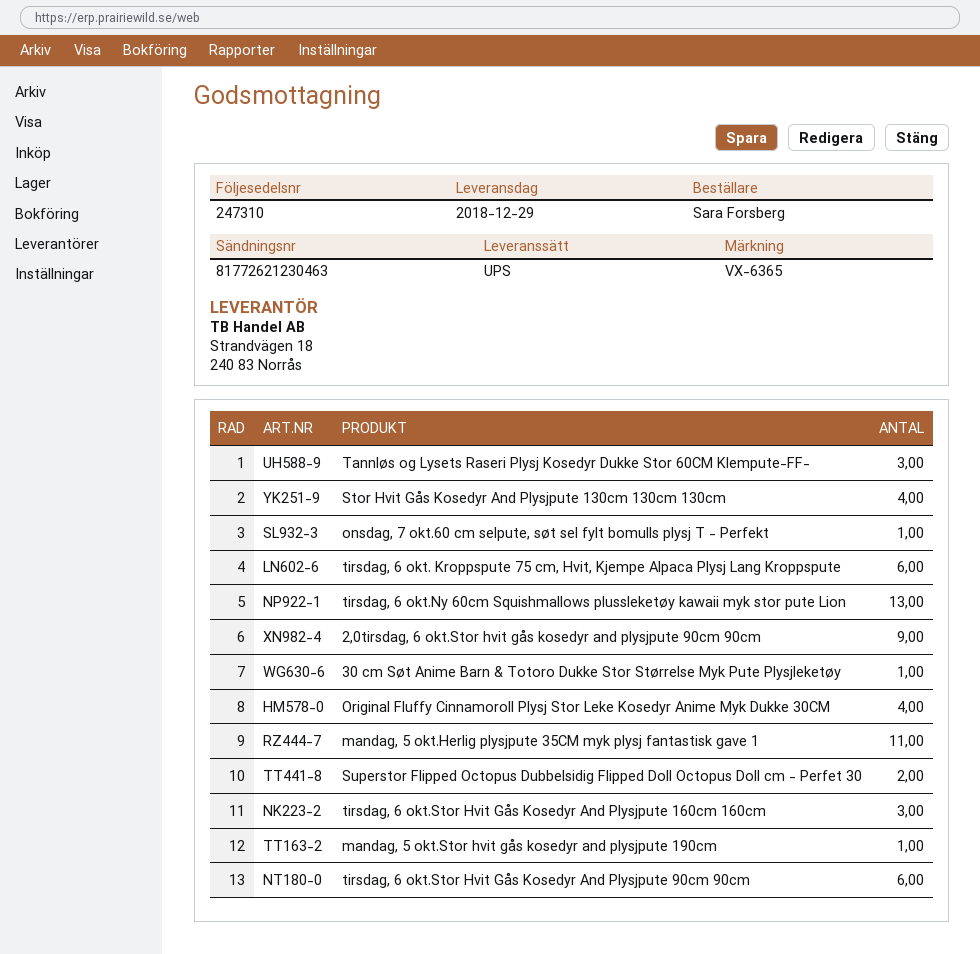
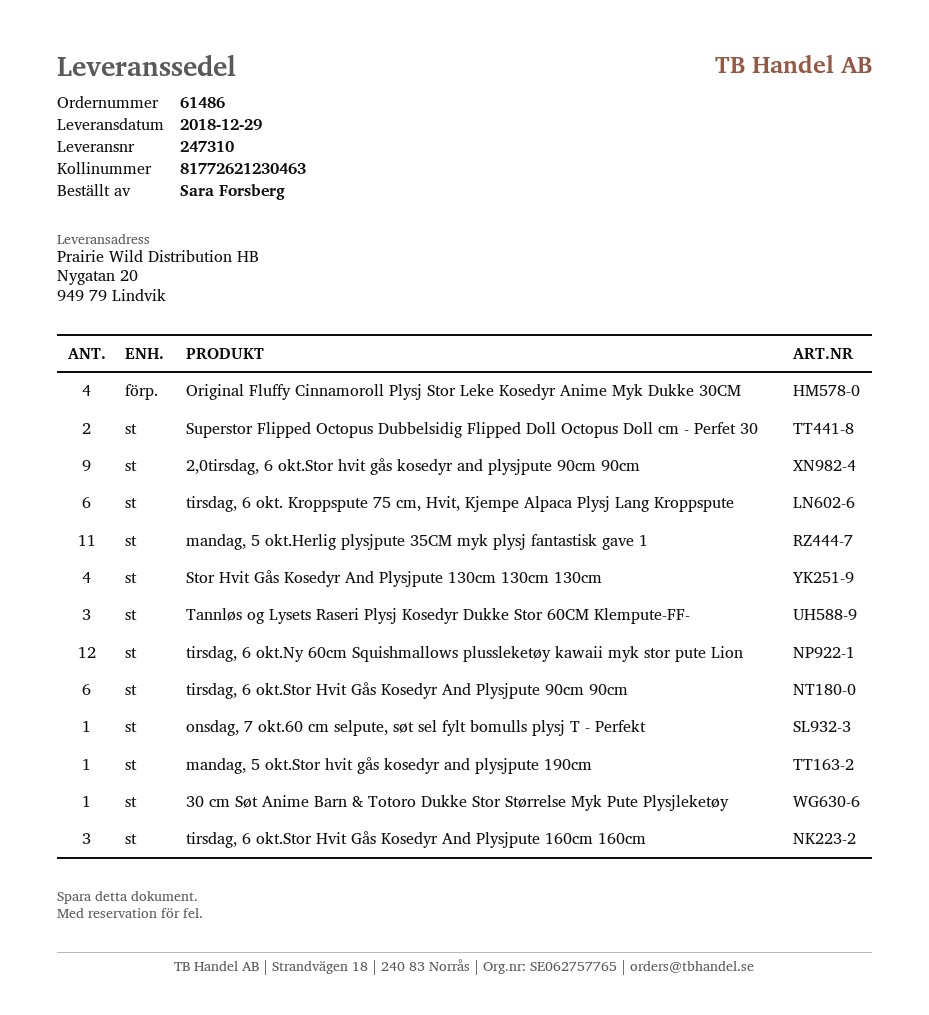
tirsdag, 6 okt.Ny 60cm Squishmallows plussleketøy kawaii myk stor pute Lion: 13 -> 12

